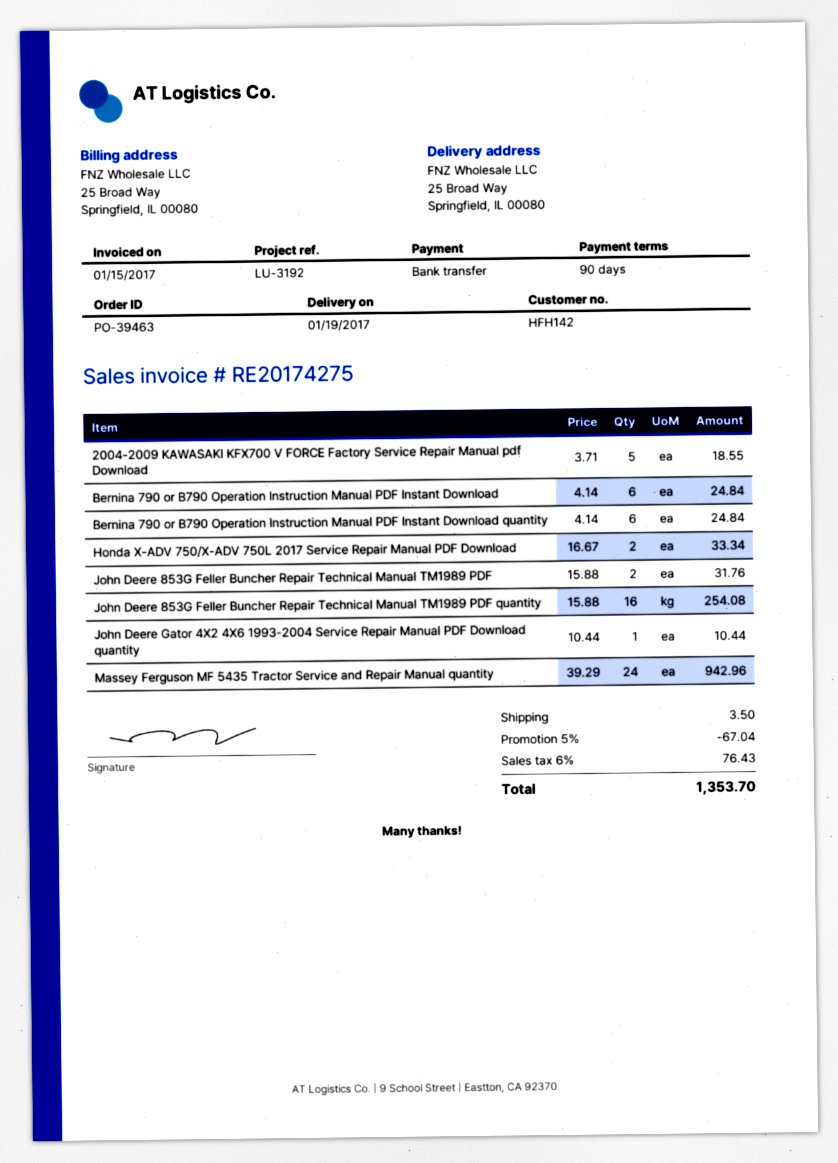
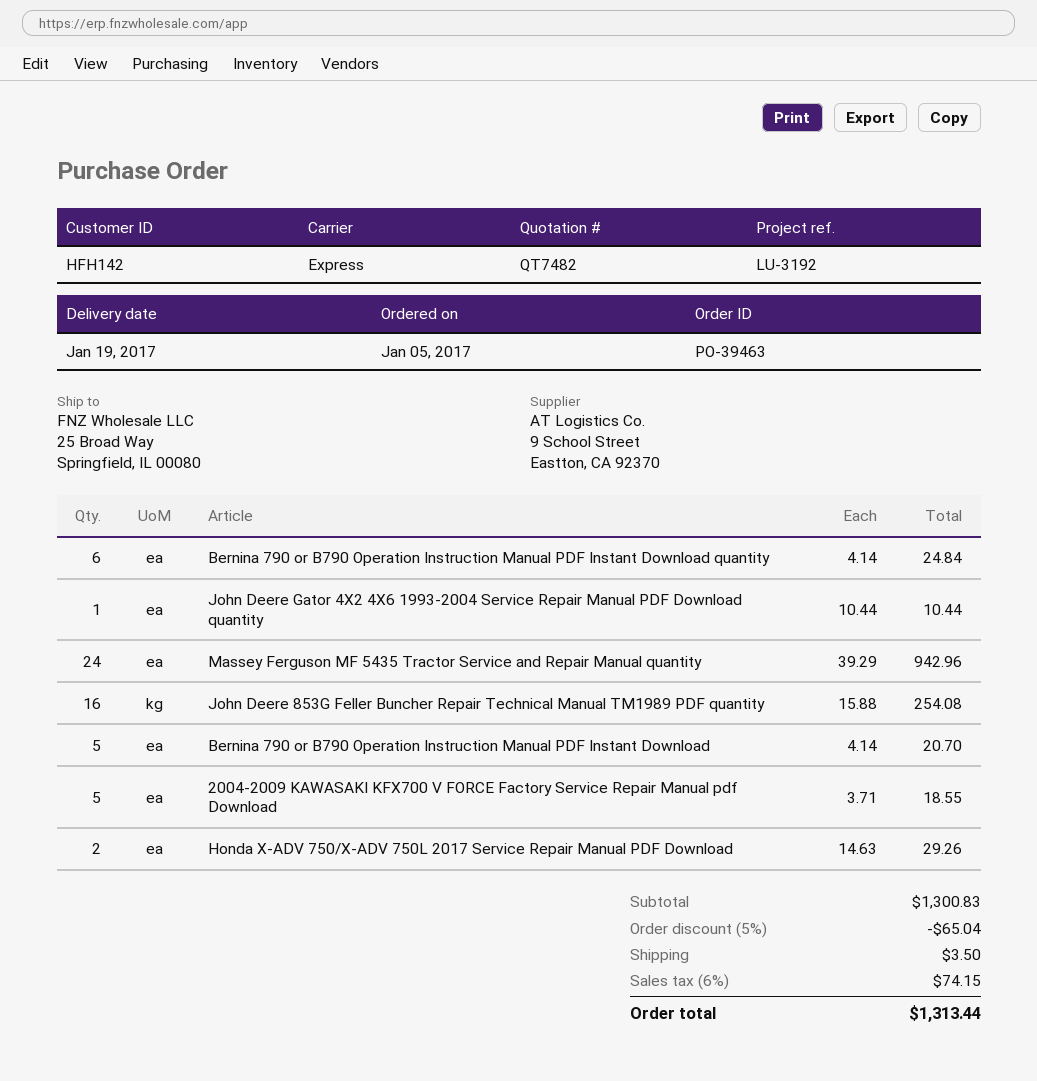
Bernina 790 or B790 Operation Instruction Manual PDF Instant Download: 6 x 4.14 = 24.84 -> 5 x 4.14 = 20.70
Honda X-ADV 750/X-ADV 750L 2017 Service Repair Manual PDF Download: 2 x 16.67 = 33.34 -> 2 x 14.63 = 29.26
John Deere 853G Feller Buncher Repair Technical Manual TM1989 PDF: 2 x 15.88 = 31.76 -> none
discount: 5% = 67.04 -> 5% = 65.04
tax: 6% = 76.43 -> 6% = 74.15
total: 1353.70 -> 1313.44

